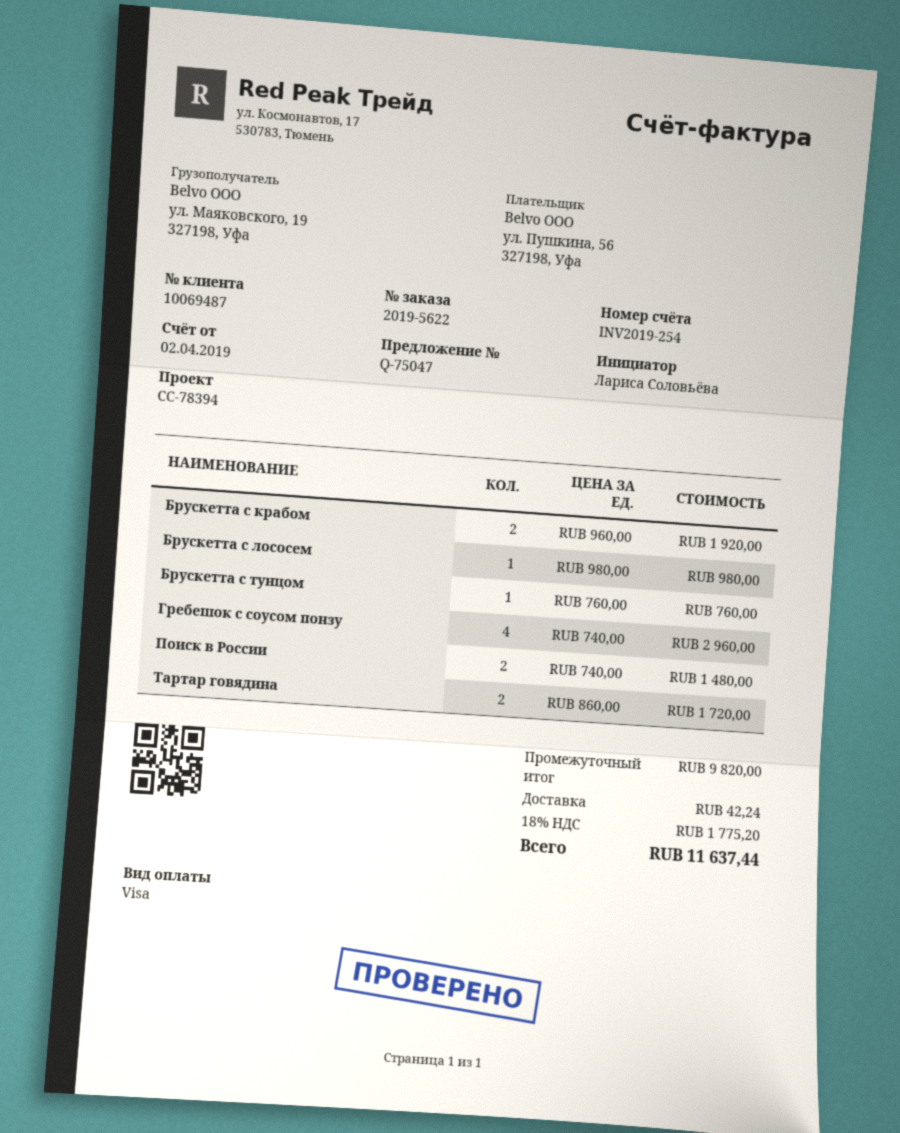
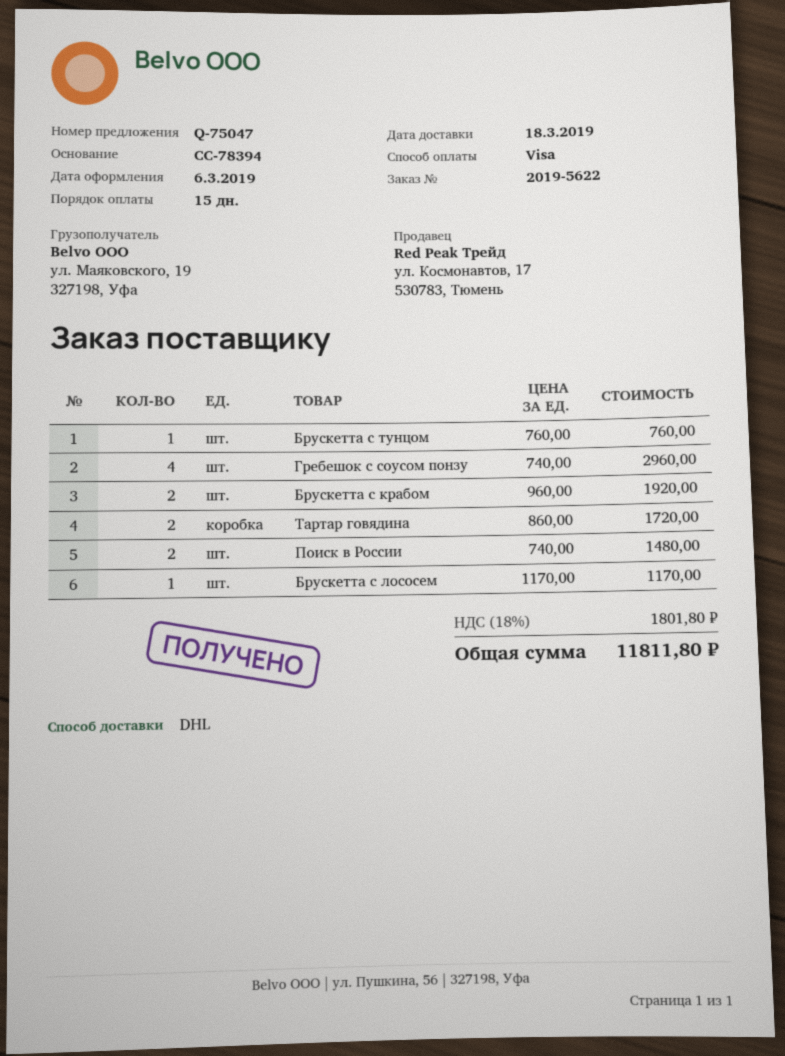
Брускетта с лососем: 1 x 980.00 = 980.00 -> 1 x 1170.00 = 1170.00
shipping: 42.24 -> none
tax: 18% = 1775.20 -> 18% = 1801.80
total: 11637.44 -> 11811.80

